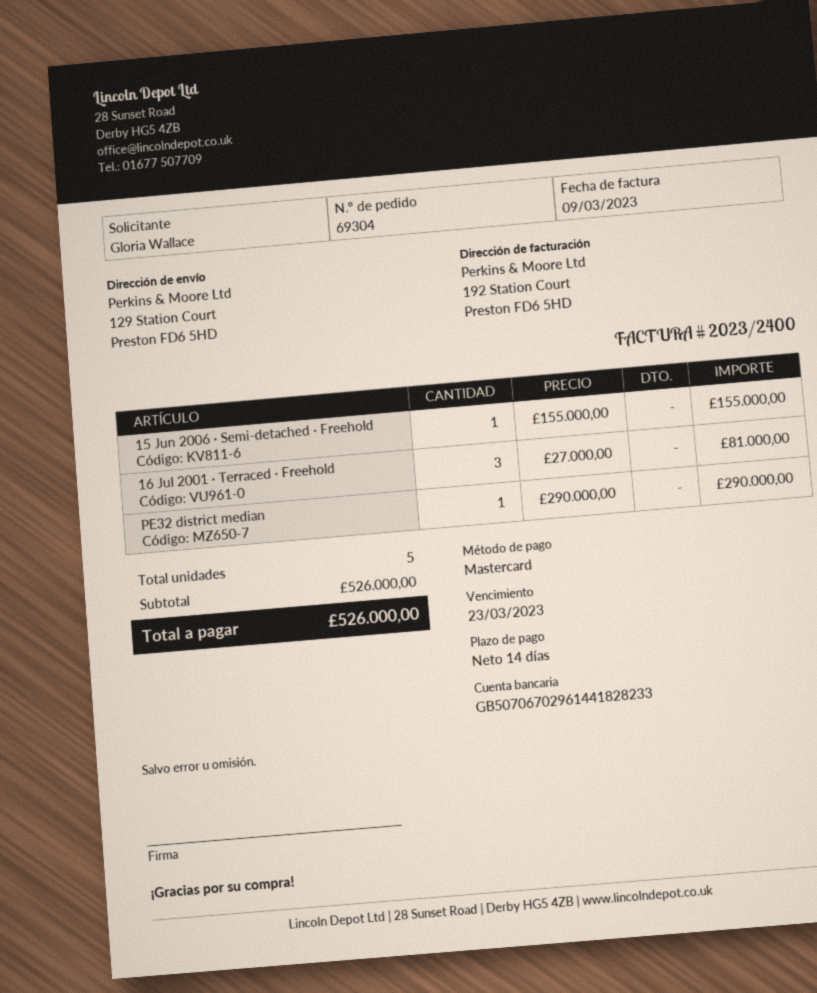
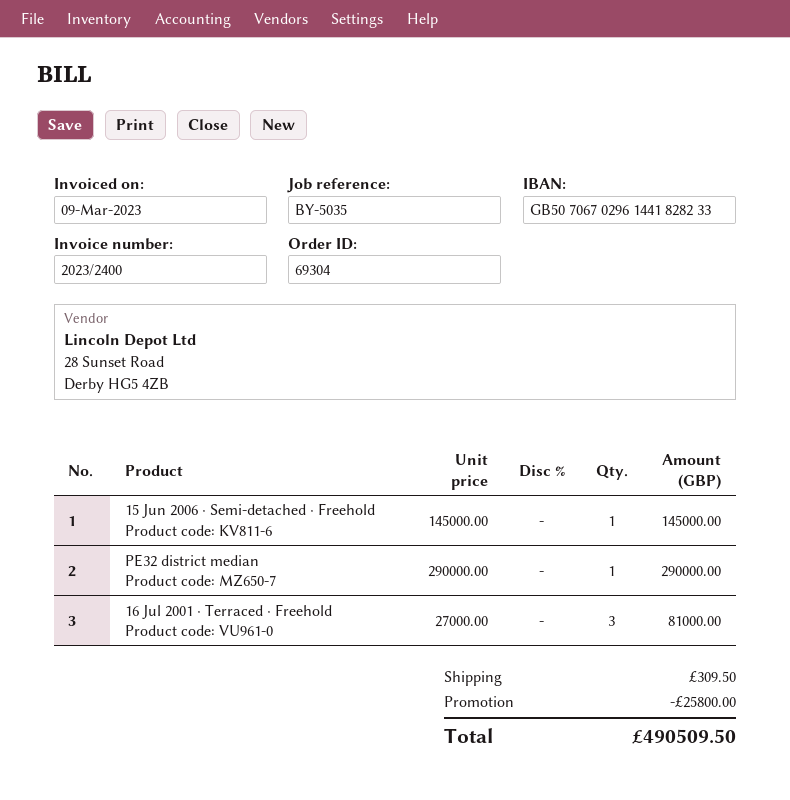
15 Jun 2006 · Semi-detached · Freehold: 1 x 155000.00 = 155000.00 -> 1 x 145000.00 = 145000.00
discount: none -> 25800.00
shipping: none -> 309.50
total: 526000.00 -> 490509.50

